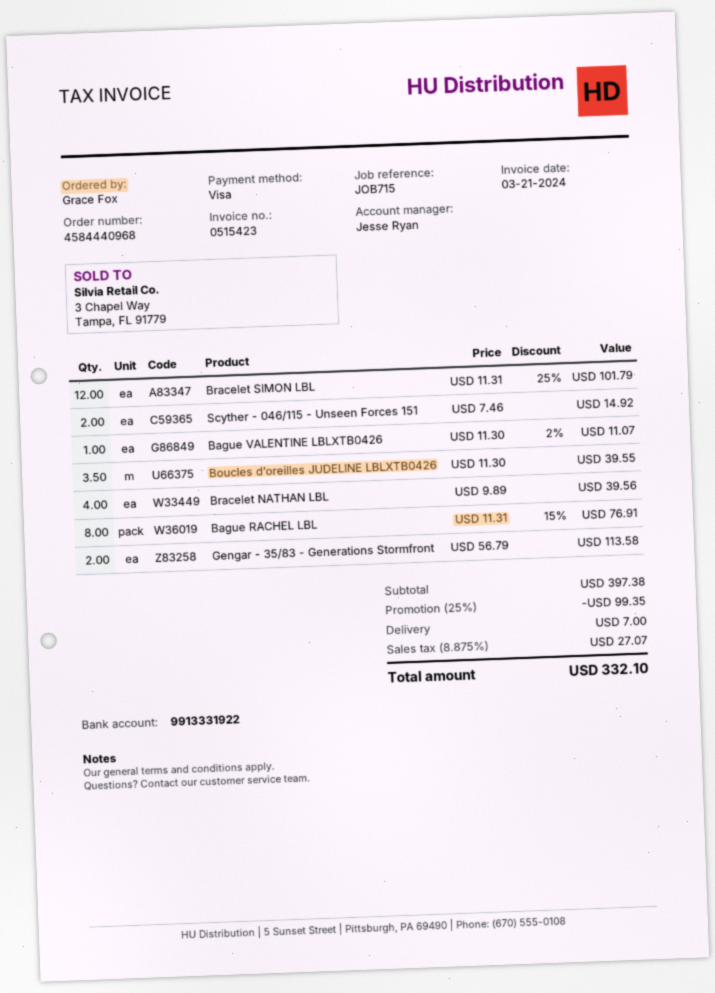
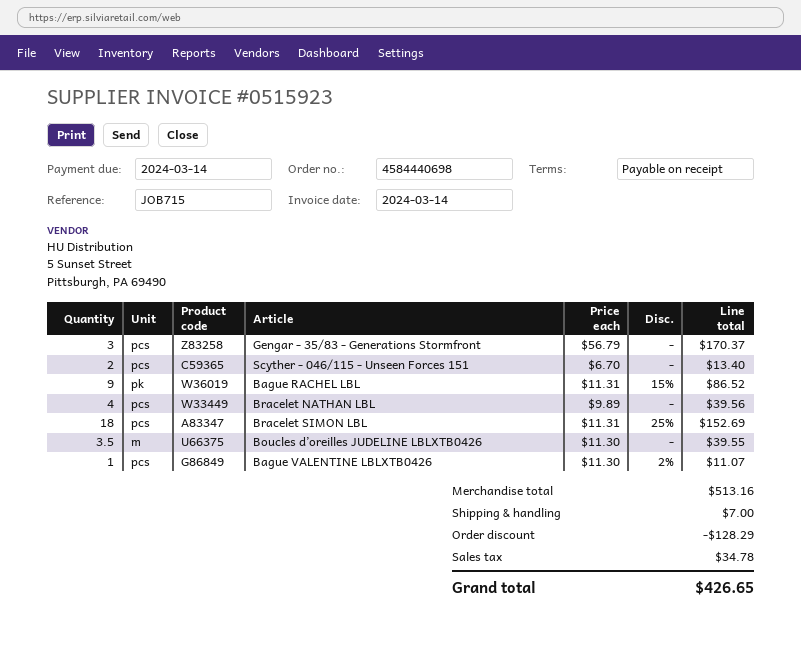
order number: 4584440968 -> 4584440698
invoice number: 0515423 -> 0515923
invoice date: 2024-03-21 -> 2024-03-14
Bracelet SIMON LBL: 12 x 11.31 - 25% = 101.79 -> 18 x 11.31 - 25% = 152.69
Scyther - 046/115 - Unseen Forces 151: 2 x 7.46 = 14.92 -> 2 x 6.70 = 13.40
Bague RACHEL LBL: 8 x 11.31 - 15% = 76.91 -> 9 x 11.31 - 15% = 86.52
Gengar - 35/83 - Generations Stormfront: 2 x 56.79 = 113.58 -> 3 x 56.79 = 170.37
subtotal: 397.38 -> 513.16
discount: 99.35 -> 128.29
tax: 27.07 -> 34.78
total: 332.10 -> 426.65

